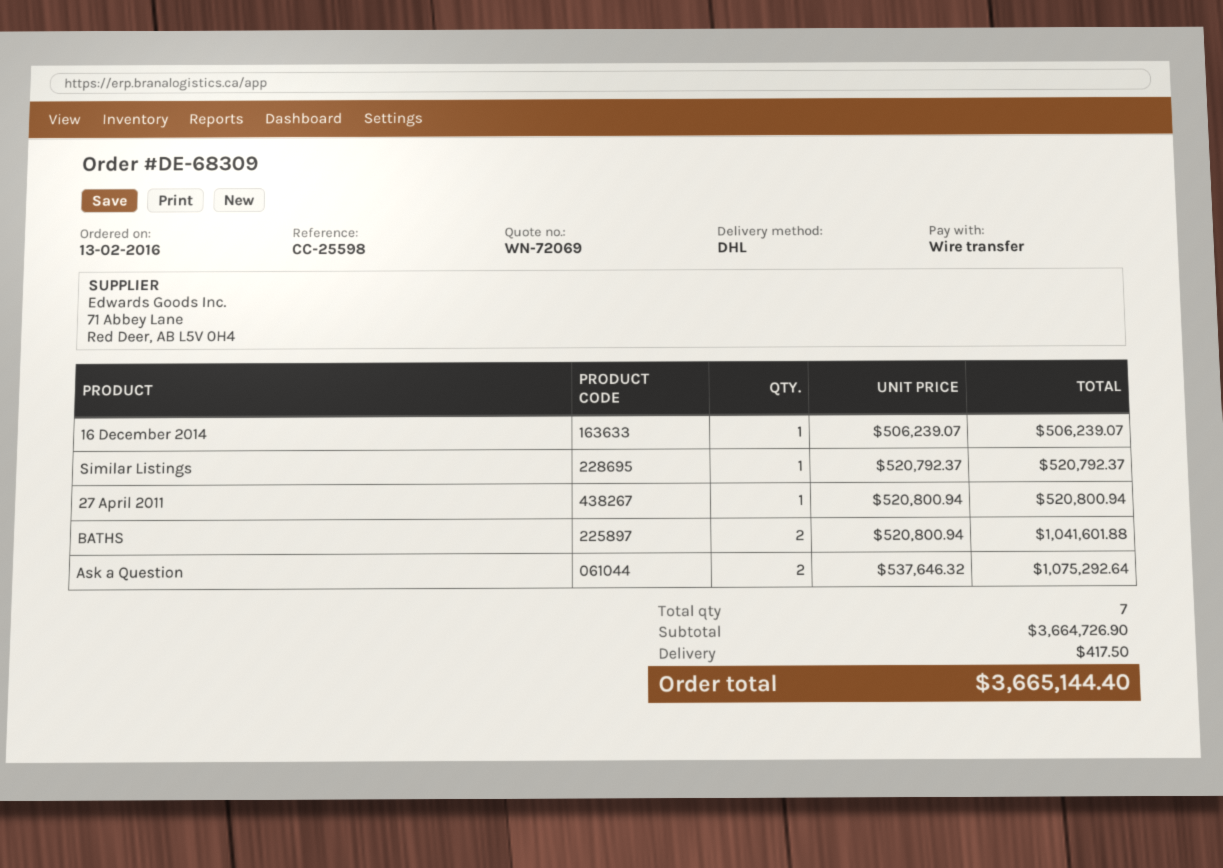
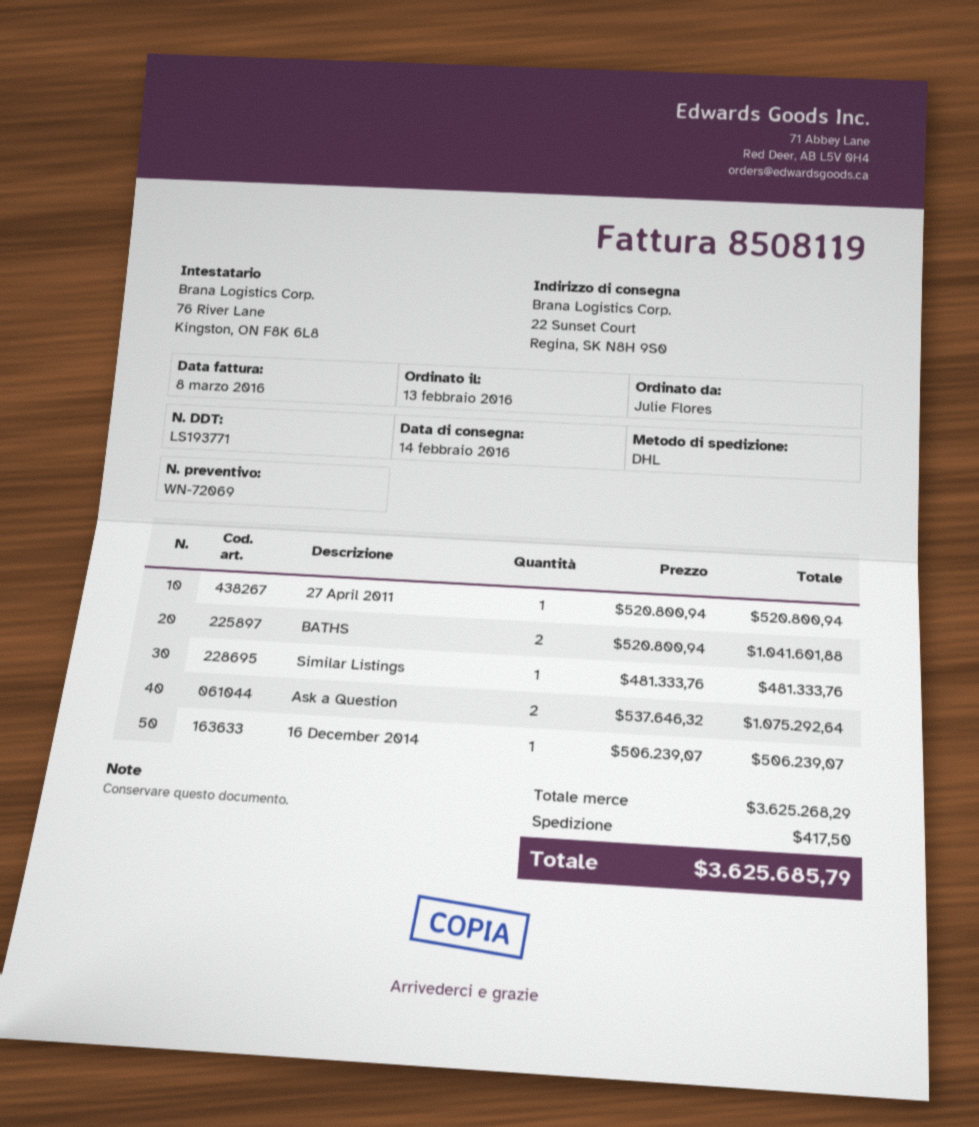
Similar Listings: 1 x 520792.37 = 520792.37 -> 1 x 481333.76 = 481333.76
subtotal: 3664726.90 -> 3625268.29
total: 3665144.40 -> 3625685.79

